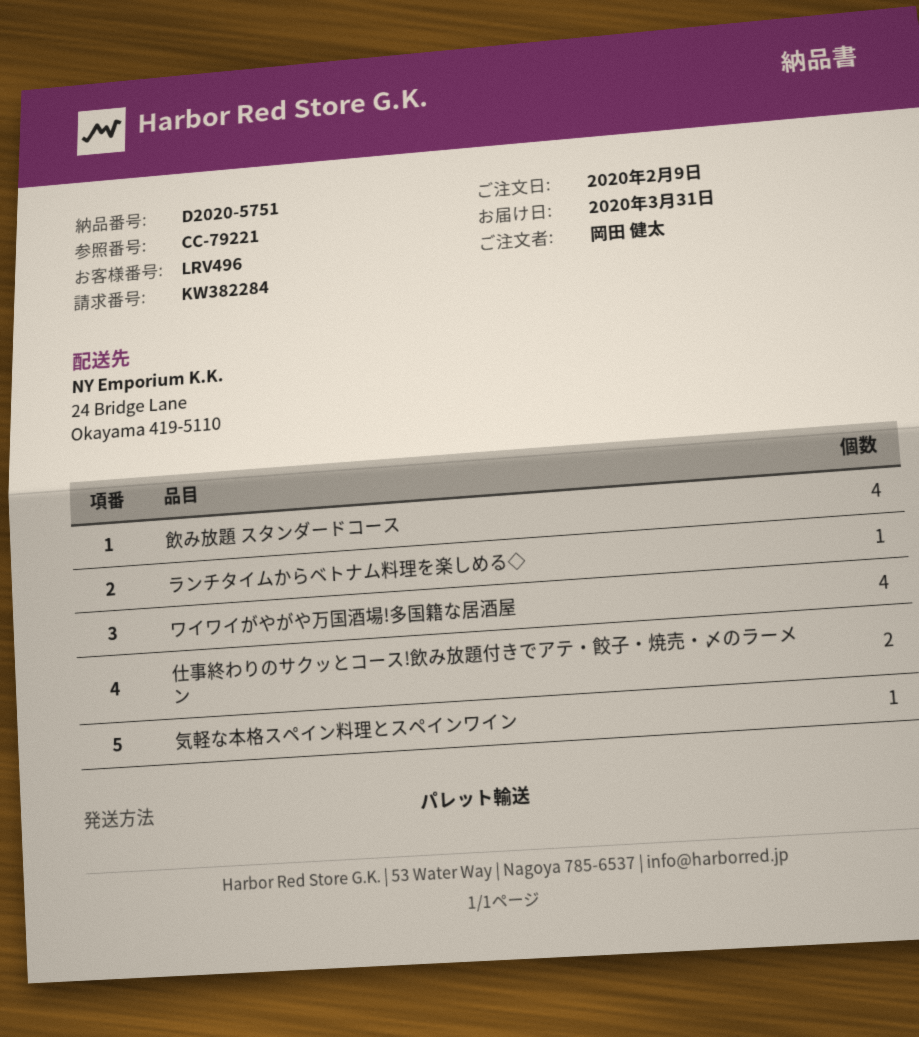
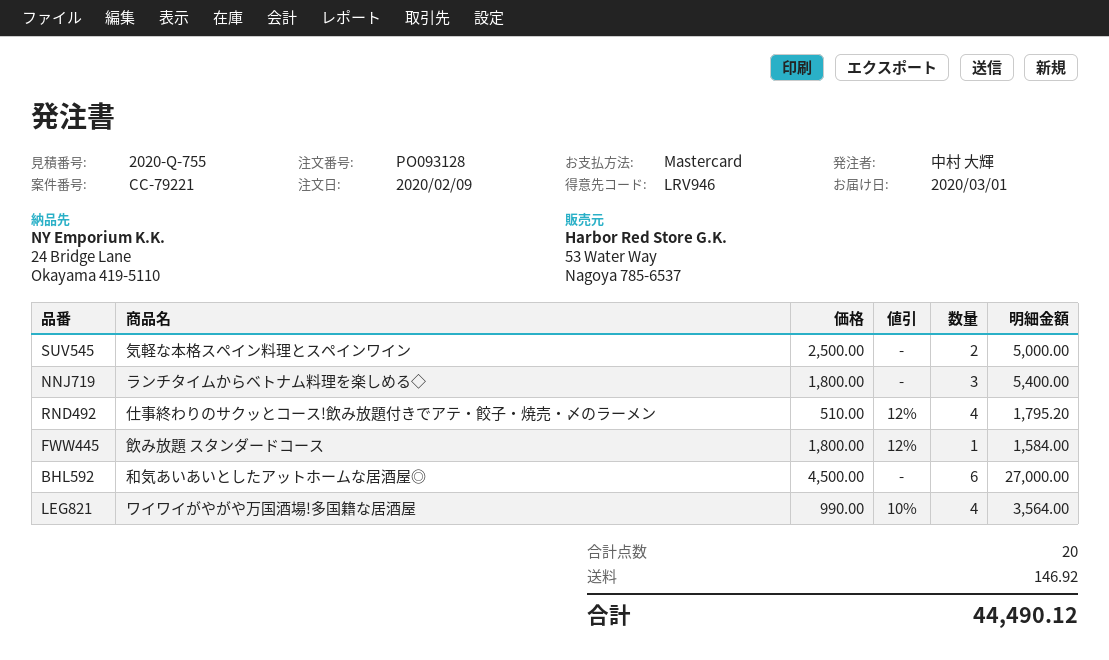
delivery date: 2020-03-31 -> 2020-03-01
customer number: LRV496 -> LRV946
ordered by: 岡田 健太 -> 中村 大輝
飲み放題 スタンダードコース: 4 -> 1
ランチタイムからベトナム料理を楽しめる◇: 1 -> 3
仕事終わりのサクッとコース!飲み放題付きでアテ・餃子・焼売・〆のラーメン: 2 -> 4
気軽な本格スペイン料理とスペインワイン: 1 -> 2
和気あいあいとしたアットホームな居酒屋◎: none -> 6

